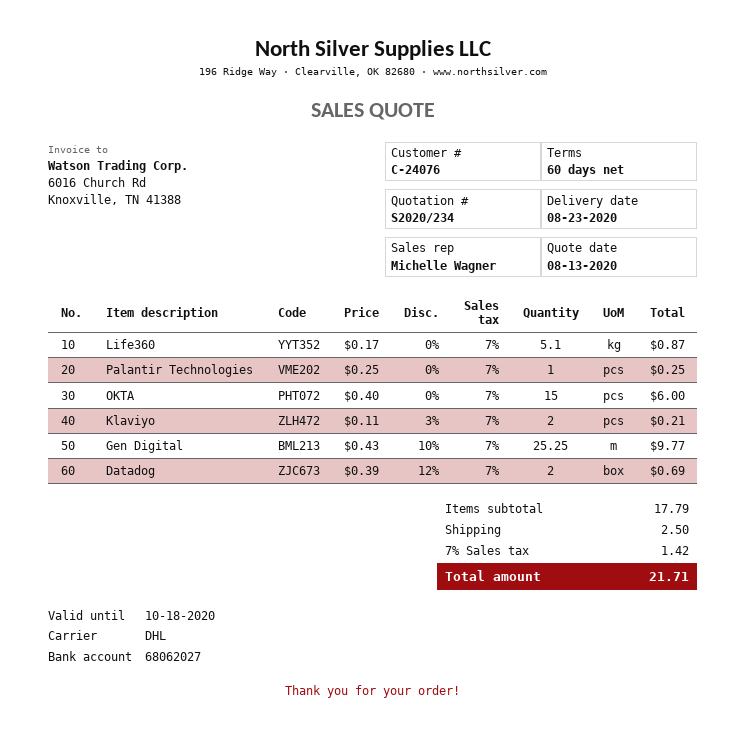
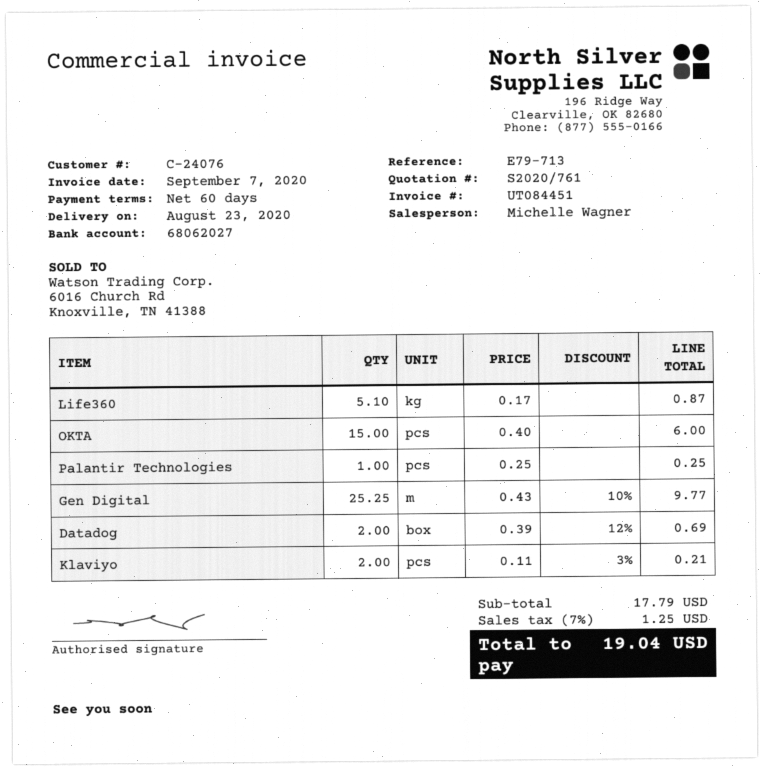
quote number: S2020/234 -> S2020/761
shipping: 2.50 -> none
tax: 7% = 1.42 -> 7% = 1.25
total: 21.71 -> 19.04

